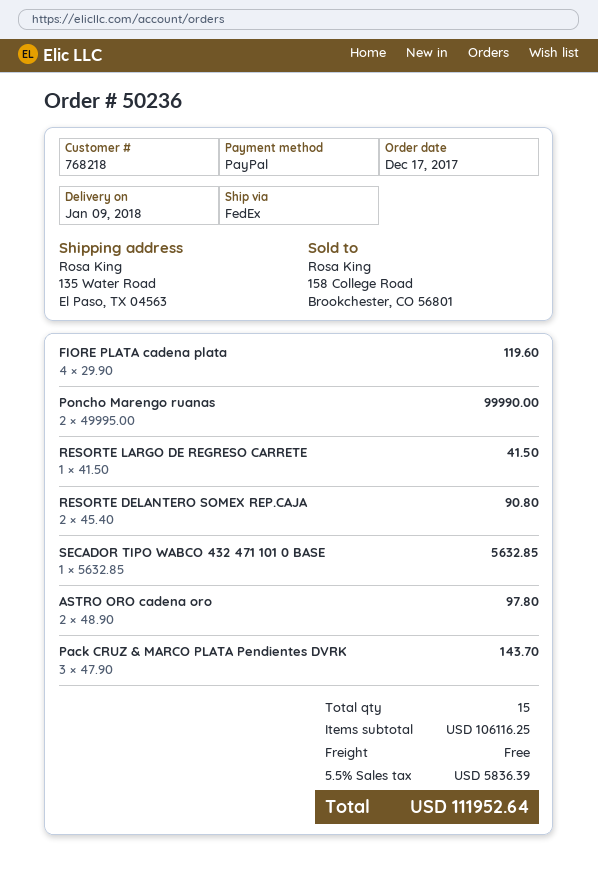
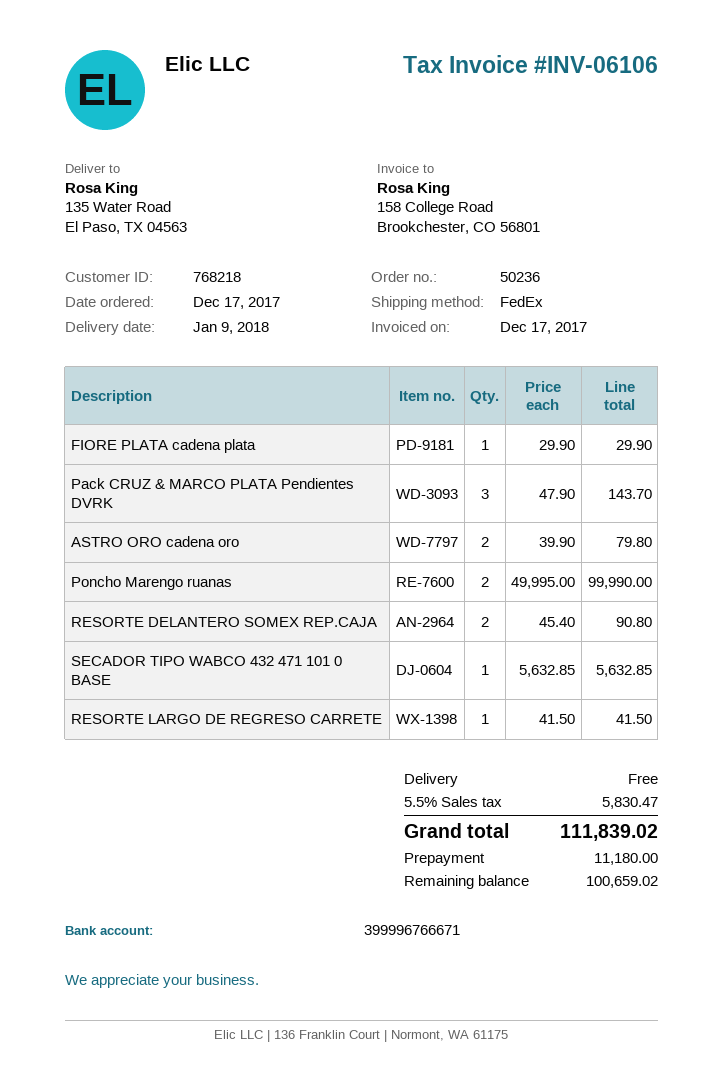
FIORE PLATA cadena plata: 4 x 29.90 = 119.60 -> 1 x 29.90 = 29.90
ASTRO ORO cadena oro: 2 x 48.90 = 97.80 -> 2 x 39.90 = 79.80
tax: 5.5% = 5836.39 -> 5.5% = 5830.47
total: 111952.64 -> 111839.02

